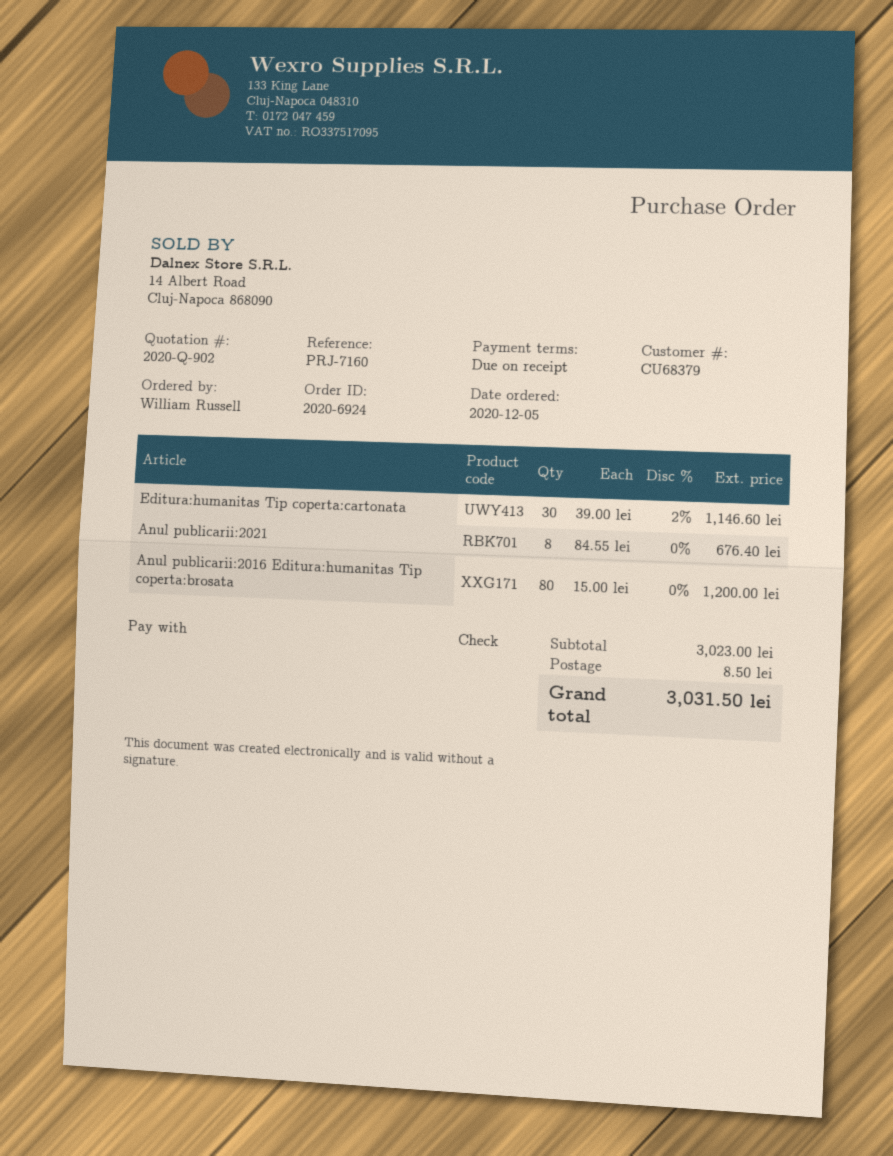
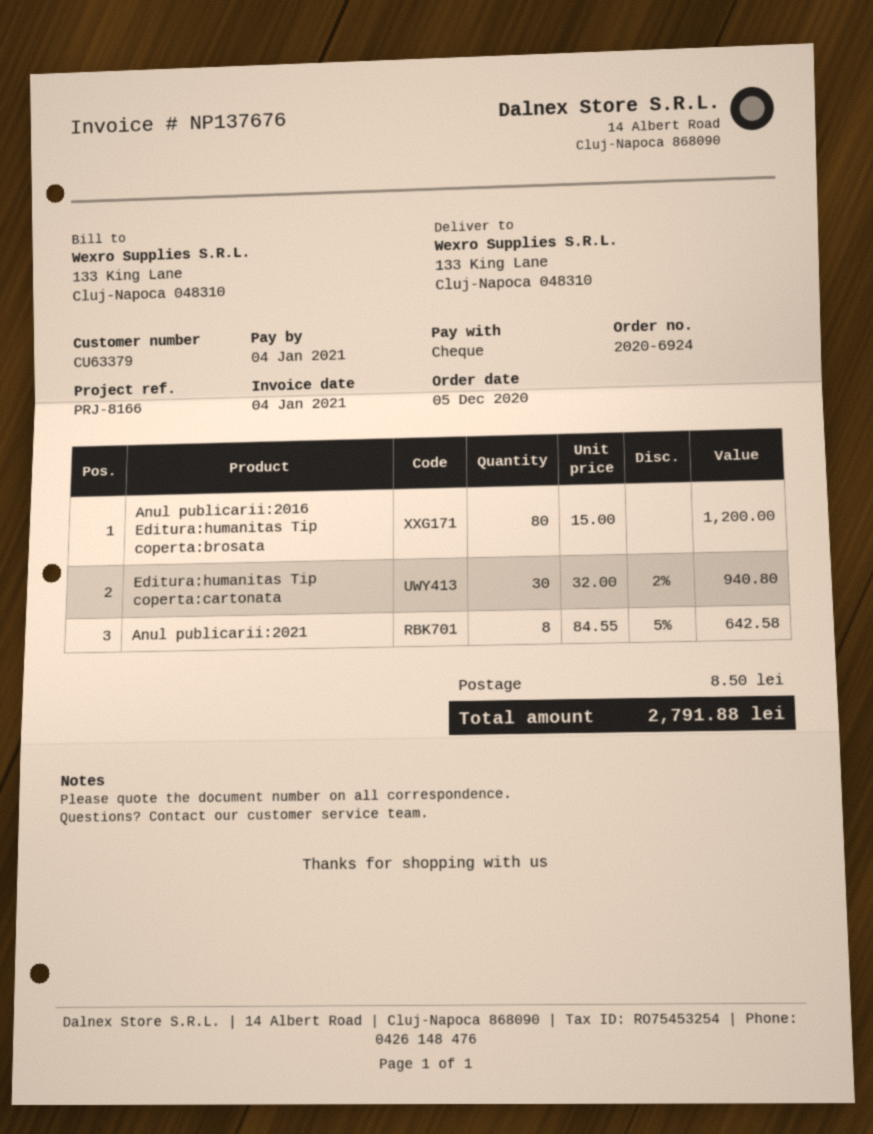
customer number: CU68379 -> CU63379
reference: PRJ-7160 -> PRJ-8166
Editura:humanitas Tip coperta:cartonata: 30 x 39.00 - 2% = 1146.60 -> 30 x 32.00 - 2% = 940.80
Anul publicarii:2021: 8 x 84.55 = 676.40 -> 8 x 84.55 - 5% = 642.58
total: 3031.50 -> 2791.88

